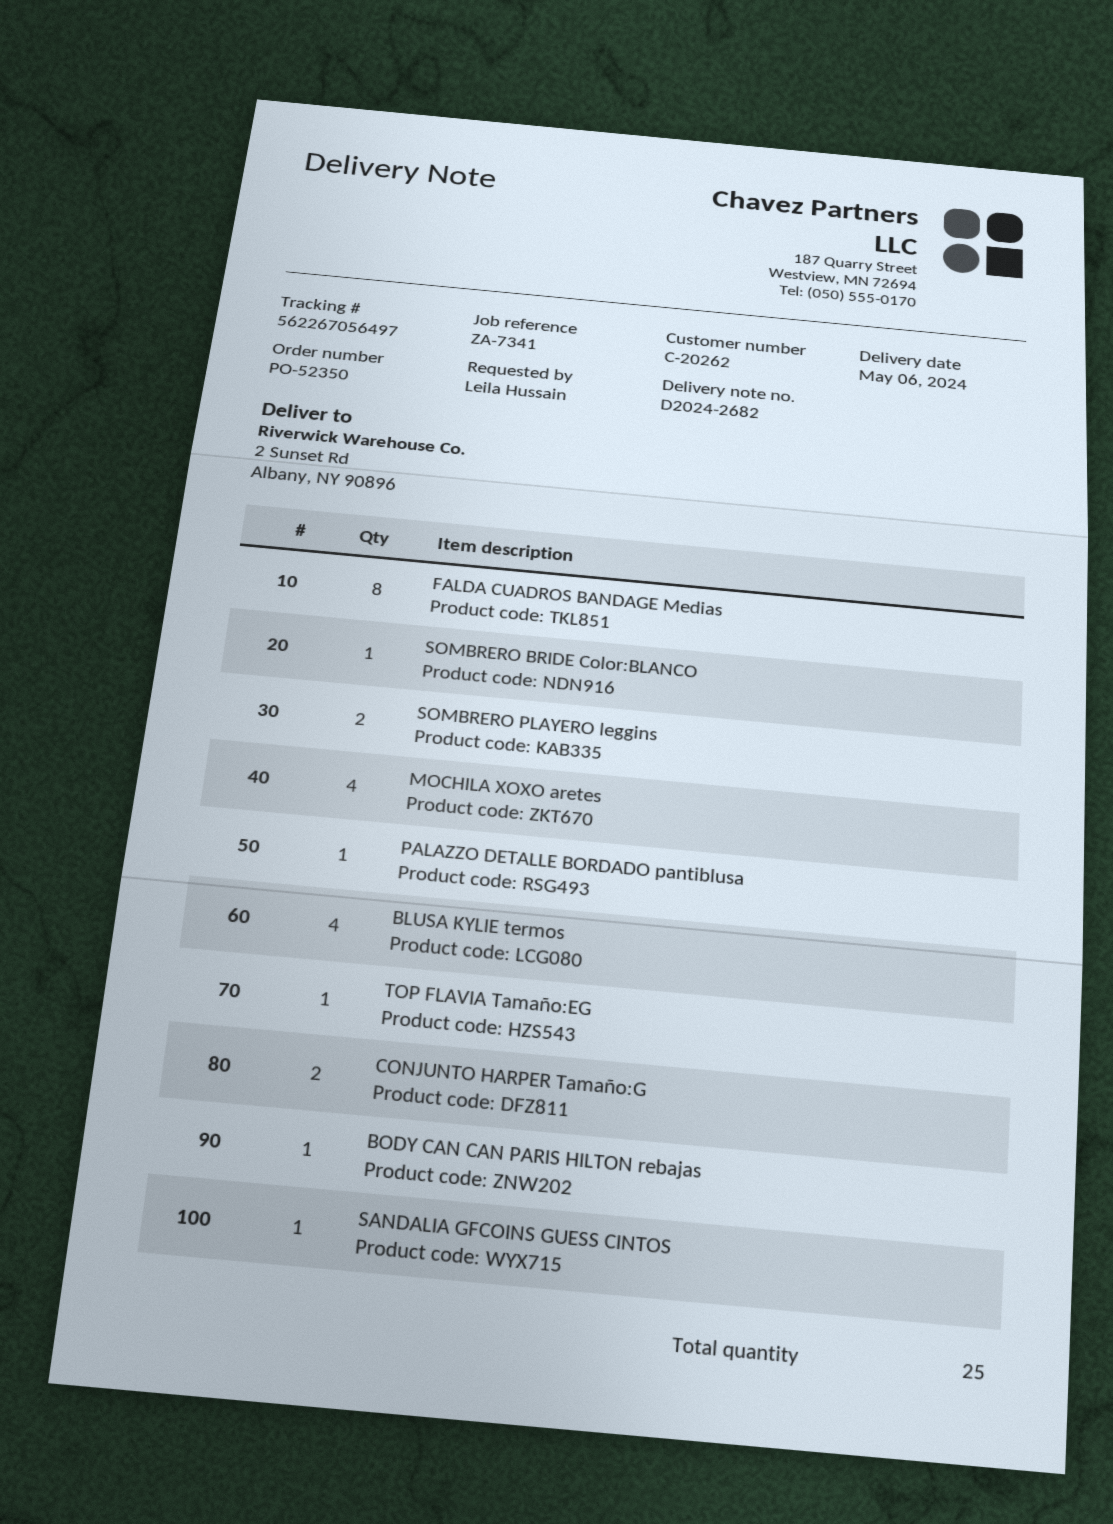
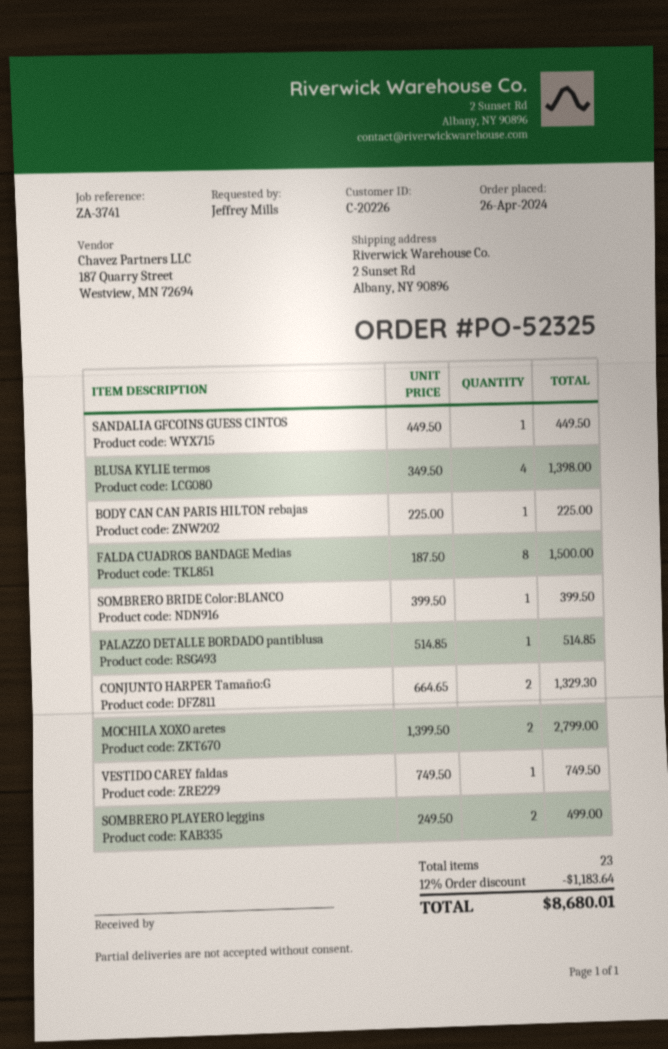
order number: PO-52350 -> PO-52325
customer number: C-20262 -> C-20226
reference: ZA-7341 -> ZA-3741
ordered by: Leila Hussain -> Jeffrey Mills
MOCHILA XOXO aretes: 4 -> 2
TOP FLAVIA Tamaño:EG: 1 -> none
VESTIDO CAREY faldas: none -> 1
total quantity: 25 -> 23

